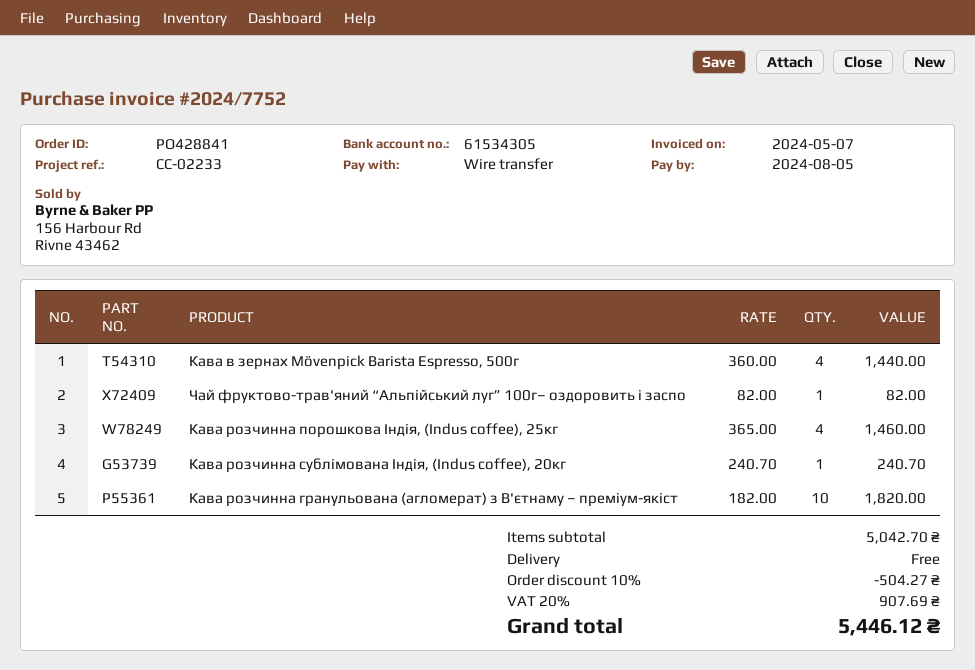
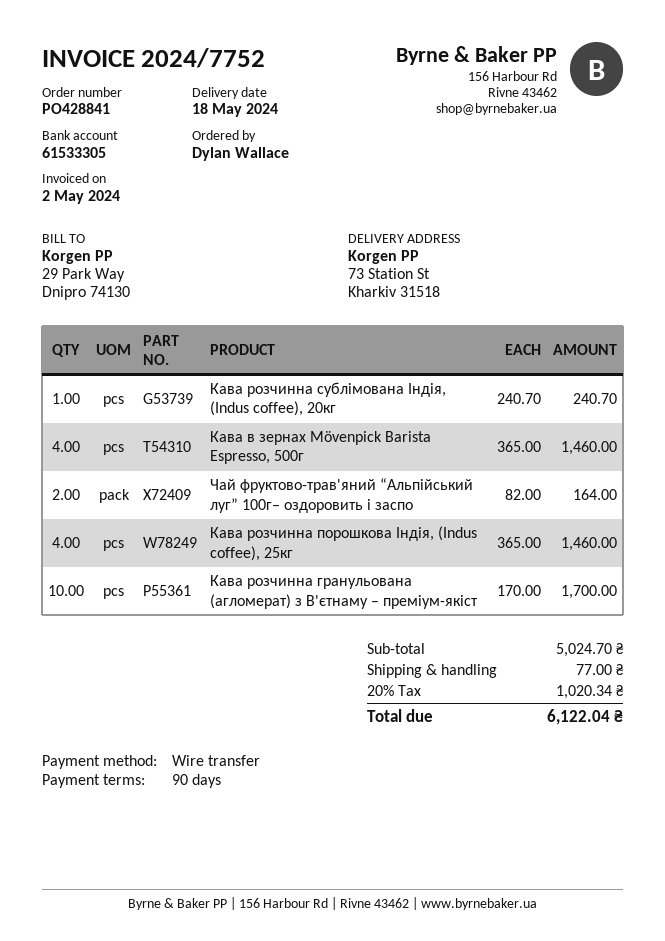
invoice date: 2024-05-07 -> 2024-05-02
bank account: 61534305 -> 61533305
Кава в зернах Mövenpick Barista Espresso, 500г: 4 x 360.00 = 1440.00 -> 4 x 365.00 = 1460.00
Чай фруктово-трав'яний “Альпійський луг” 100г– оздоровить і заспо: 1 x 82.00 = 82.00 -> 2 x 82.00 = 164.00
Кава розчинна гранульована (агломерат) з В'єтнаму – преміум-якіст: 10 x 182.00 = 1820.00 -> 10 x 170.00 = 1700.00
subtotal: 5042.70 -> 5024.70
discount: 10% = 504.27 -> none
shipping: 0.00 -> 77.00
tax: 20% = 907.69 -> 20% = 1020.34
total: 5446.12 -> 6122.04

